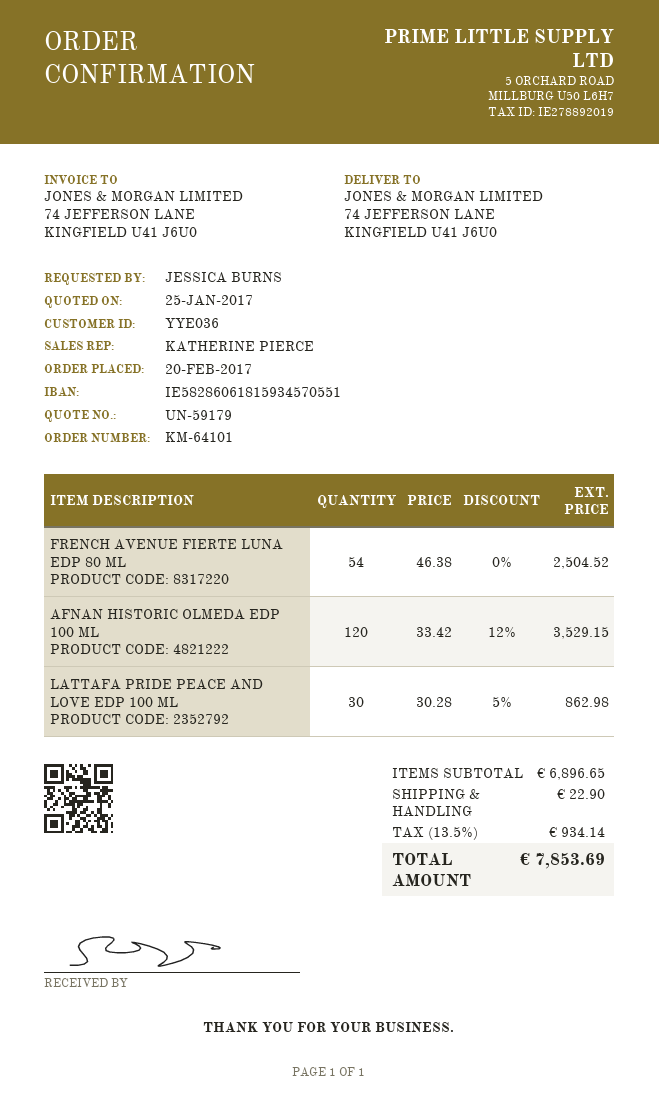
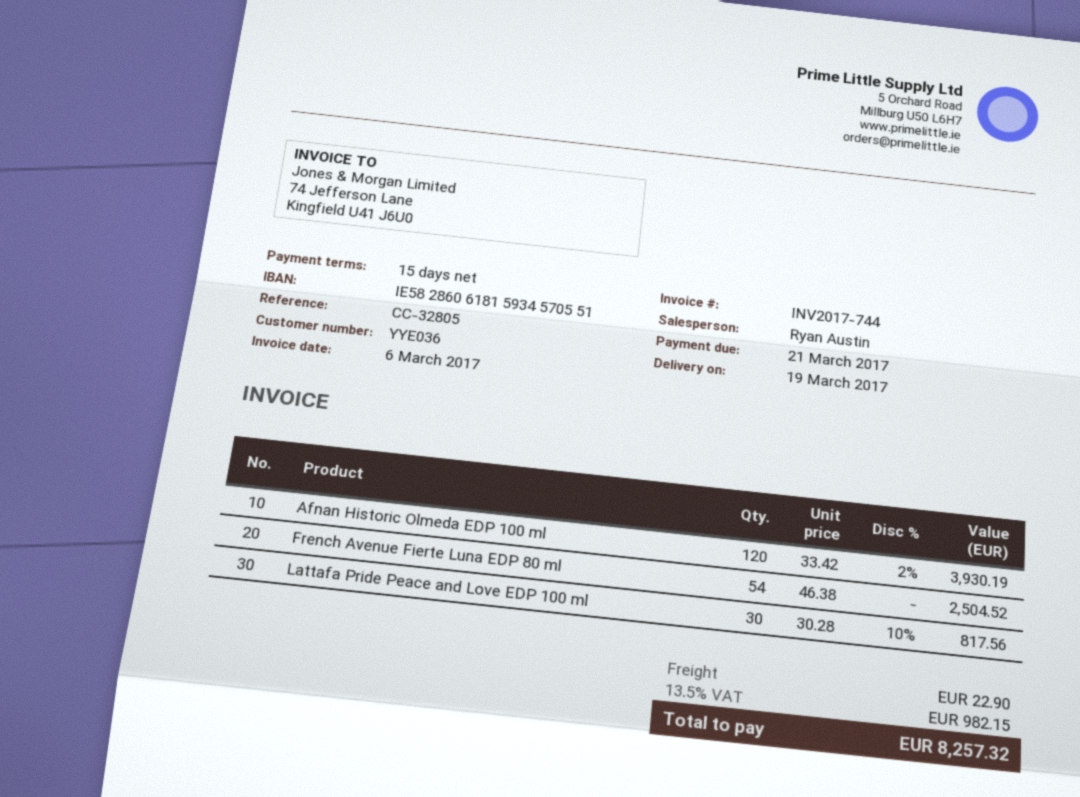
sales rep: KATHERINE PIERCE -> Ryan Austin
AFNAN HISTORIC OLMEDA EDP 100 ML: 120 x 33.42 - 12% = 3529.15 -> 120 x 33.42 - 2% = 3930.19
LATTAFA PRIDE PEACE AND LOVE EDP 100 ML: 30 x 30.28 - 5% = 862.98 -> 30 x 30.28 - 10% = 817.56
tax: 13.5% = 934.14 -> 13.5% = 982.15
total: 7853.69 -> 8257.32

